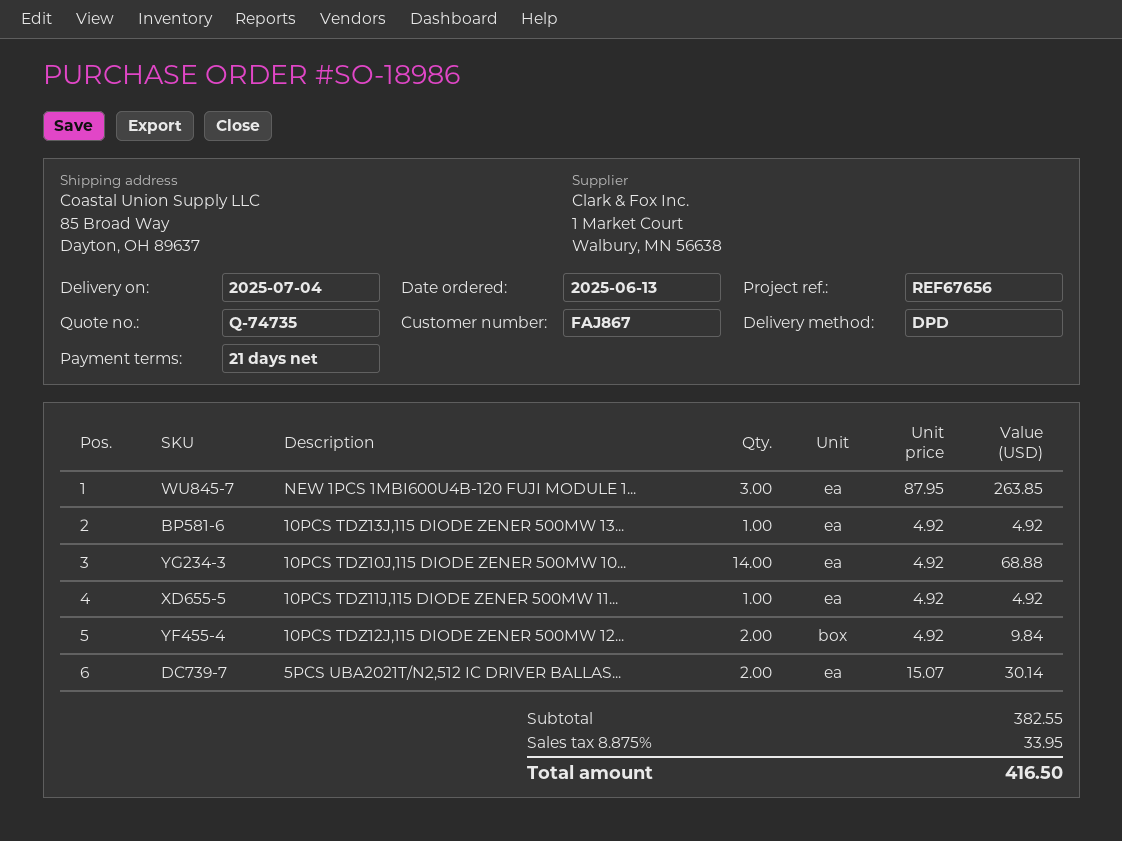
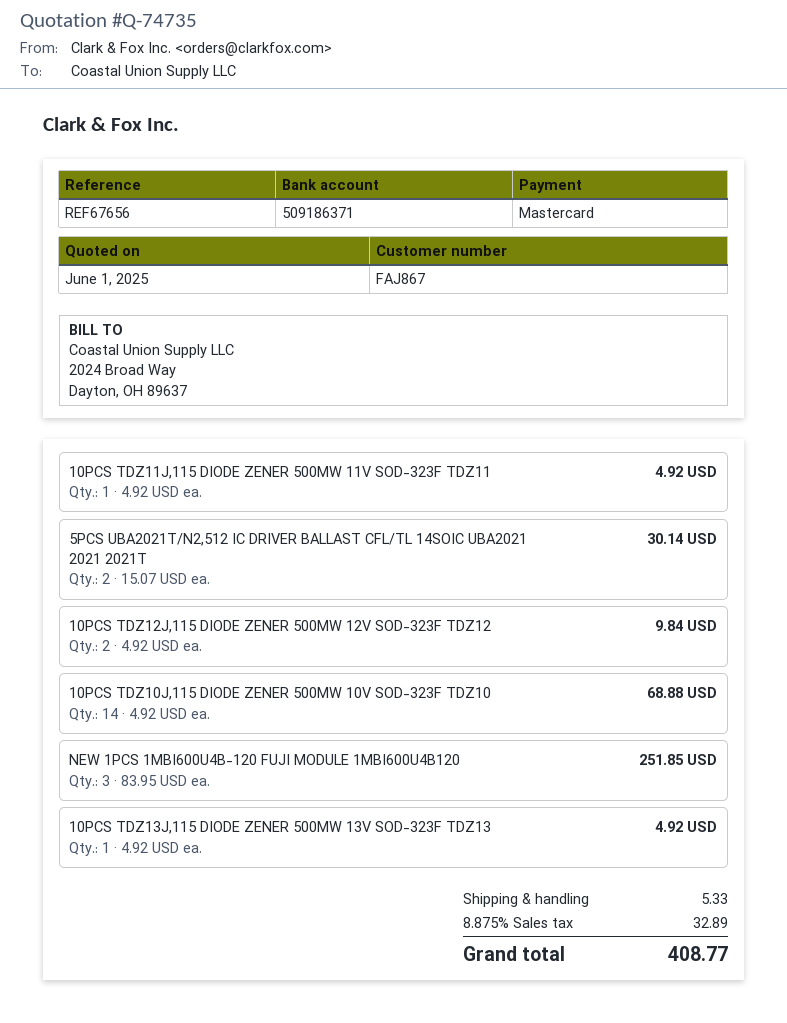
NEW 1PCS 1MBI600U4B-120 FUJI MODULE 1...: 3 x 87.95 = 263.85 -> 3 x 83.95 = 251.85
shipping: none -> 5.33
tax: 8.875% = 33.95 -> 8.875% = 32.89
total: 416.50 -> 408.77

